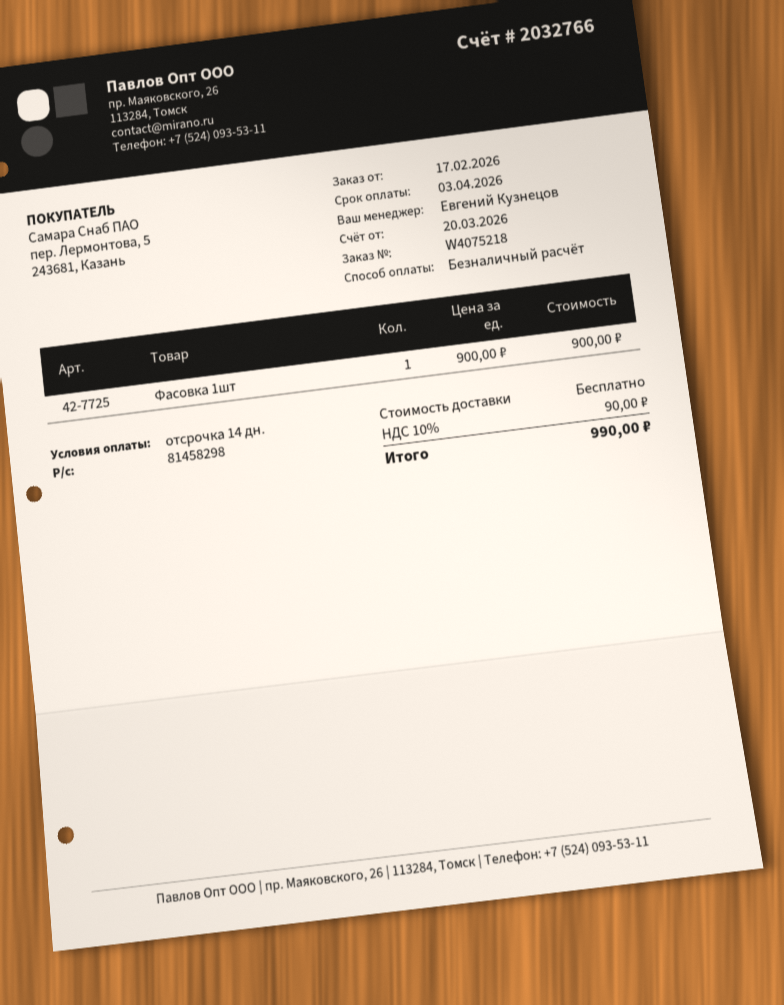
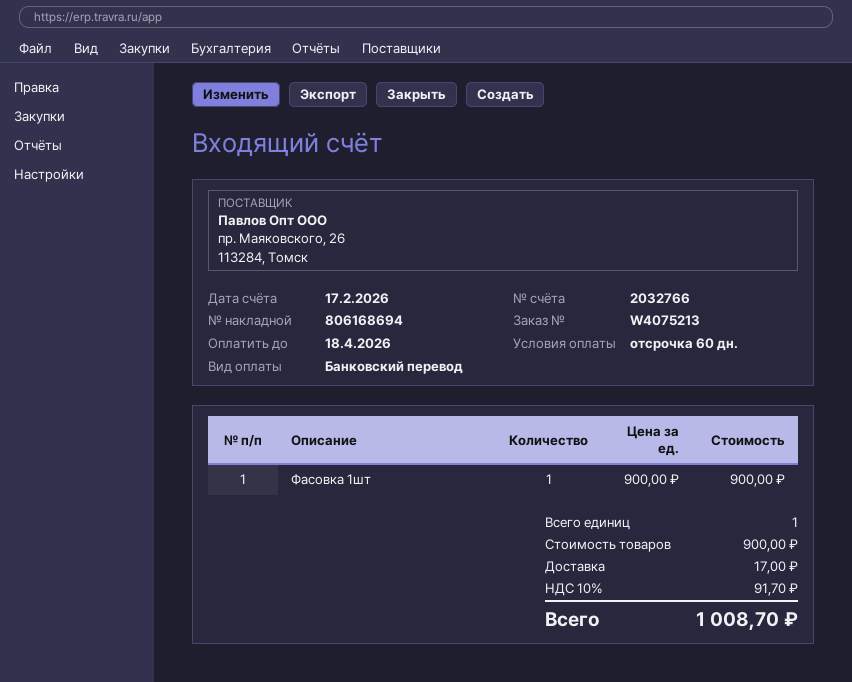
order number: W4075218 -> W4075213
invoice date: 2026-03-20 -> 2026-02-17
payment terms: 14 days -> 60 days
due date: 2026-04-03 -> 2026-04-18
shipping: 0.00 -> 17.00
tax: 10% = 90.00 -> 10% = 91.70
total: 990.00 -> 1008.70

